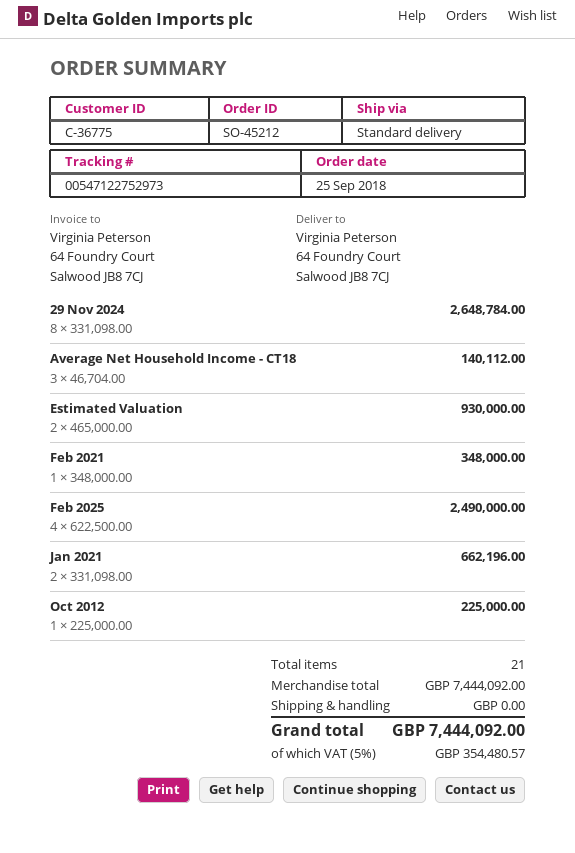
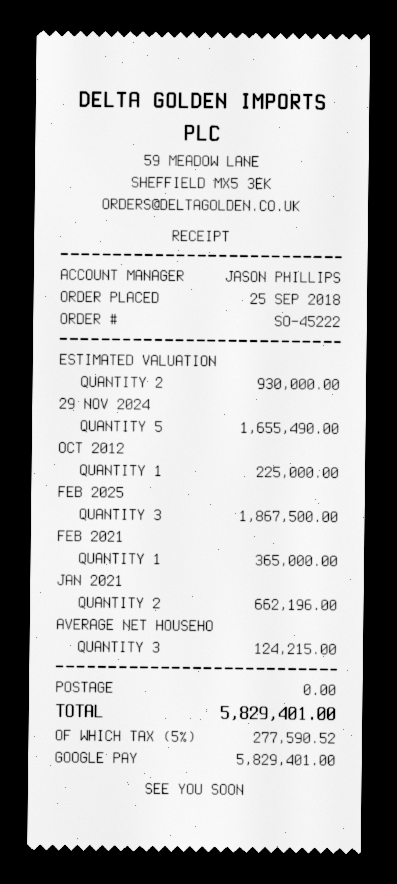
order number: SO-45212 -> SO-45222
29 Nov 2024: 8 for 2648784.00 -> 5 for 1655490.00
Average Net Household Income - CT18: 3 for 140112.00 -> 3 for 124215.00
Feb 2021: 1 for 348000.00 -> 1 for 365000.00
Feb 2025: 4 for 2490000.00 -> 3 for 1867500.00
tax: 5% = 354480.57 -> 5% = 277590.52
total: 7444092.00 -> 5829401.00

